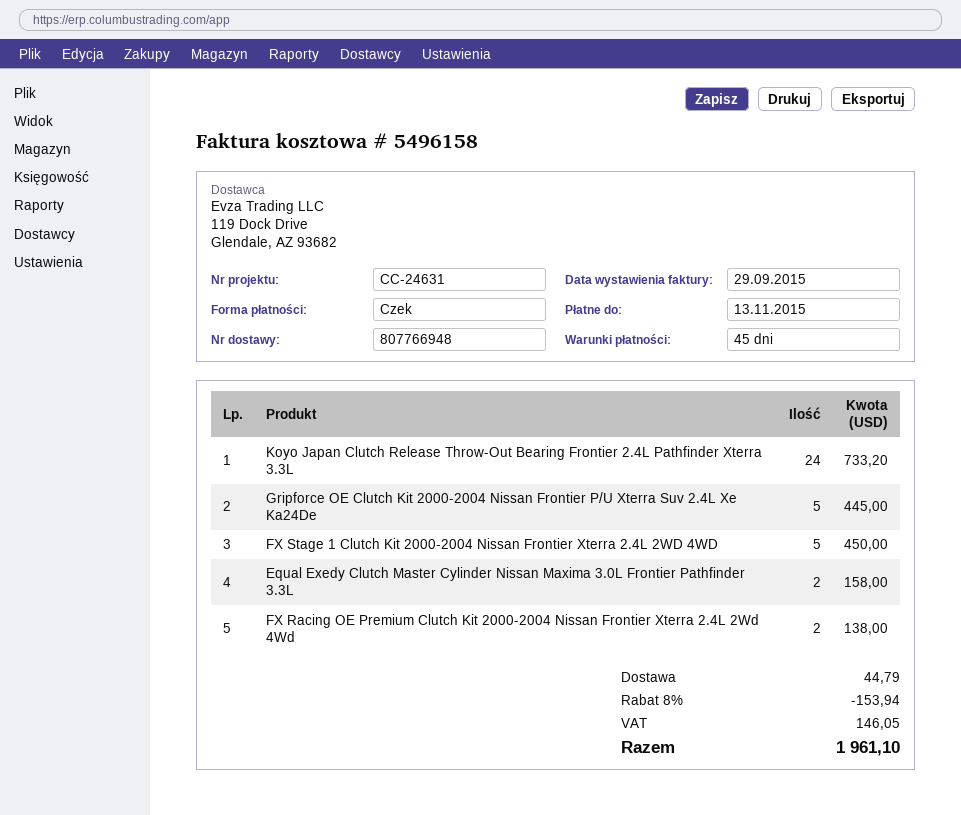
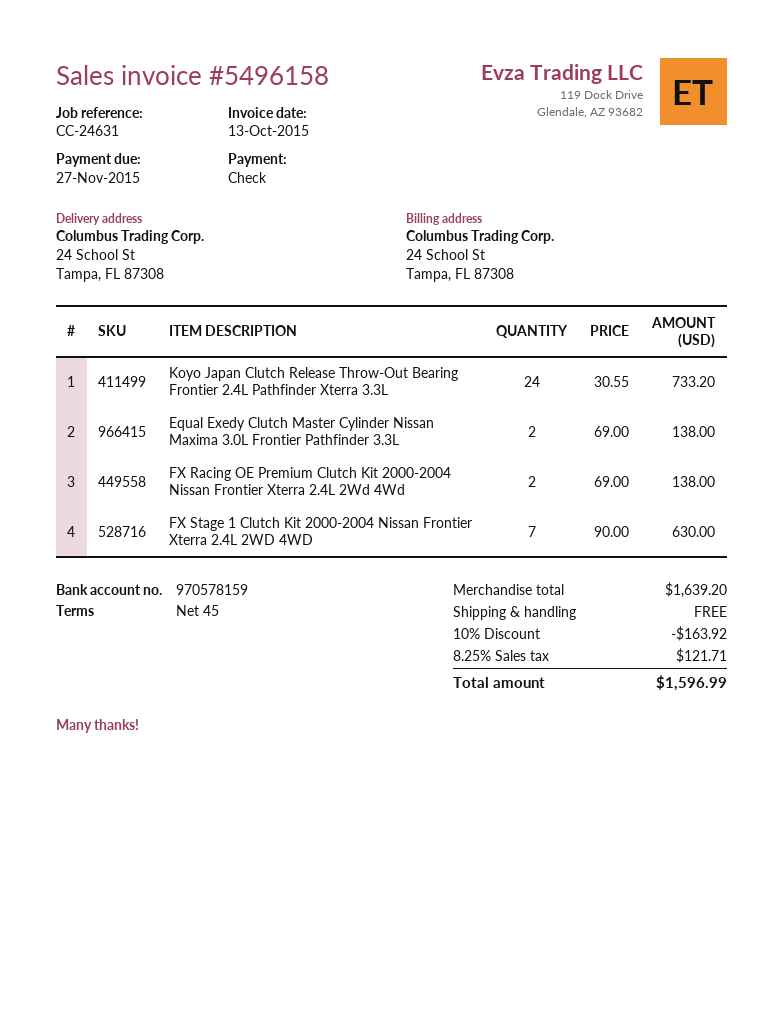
invoice date: 2015-09-29 -> 2015-10-13
due date: 2015-11-13 -> 2015-11-27
Gripforce OE Clutch Kit 2000-2004 Nissan Frontier P/U Xterra Suv 2.4L Xe Ka24De: 5 for 445.00 -> none
FX Stage 1 Clutch Kit 2000-2004 Nissan Frontier Xterra 2.4L 2WD 4WD: 5 for 450.00 -> 7 for 630.00
Equal Exedy Clutch Master Cylinder Nissan Maxima 3.0L Frontier Pathfinder 3.3L: 2 for 158.00 -> 2 for 138.00
discount: 8% = 153.94 -> 10% = 163.92
shipping: 44.79 -> 0.00
tax: 146.05 -> 121.71
total: 1961.10 -> 1596.99

